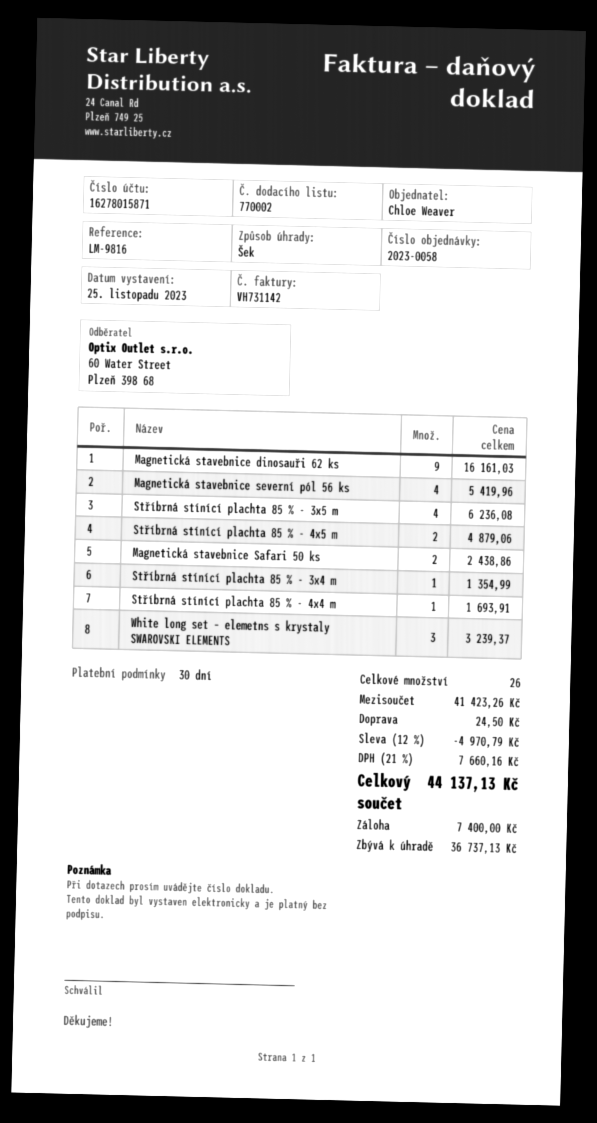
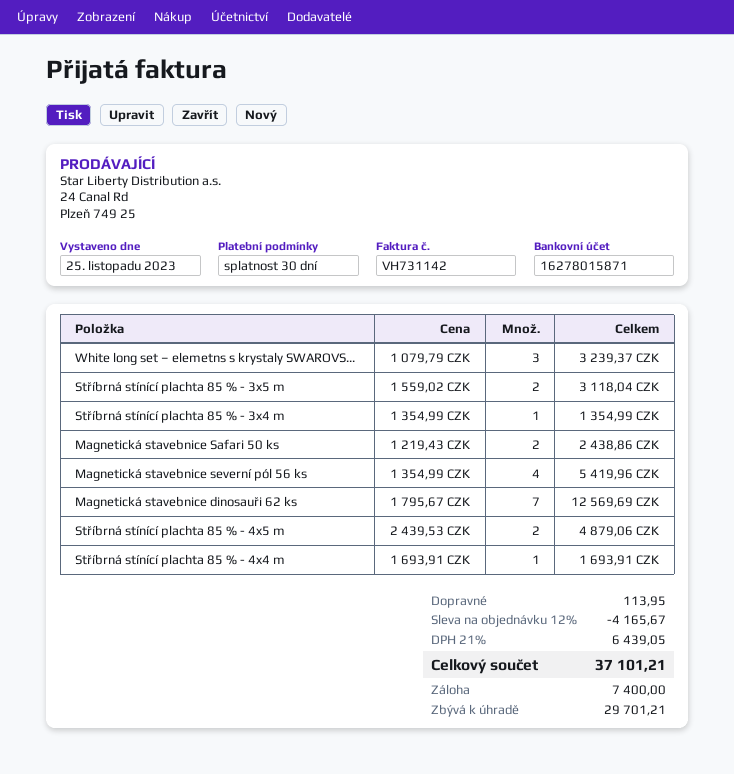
Magnetická stavebnice dinosauři 62 ks: 9 for 16161.03 -> 7 for 12569.69
Stříbrná stínící plachta 85 % - 3x5 m: 4 for 6236.08 -> 2 for 3118.04
discount: 12% = 4970.79 -> 12% = 4165.67
shipping: 24.50 -> 113.95
tax: 21% = 7660.16 -> 21% = 6439.05
total: 44137.13 -> 37101.21
balance: 36737.13 -> 29701.21

